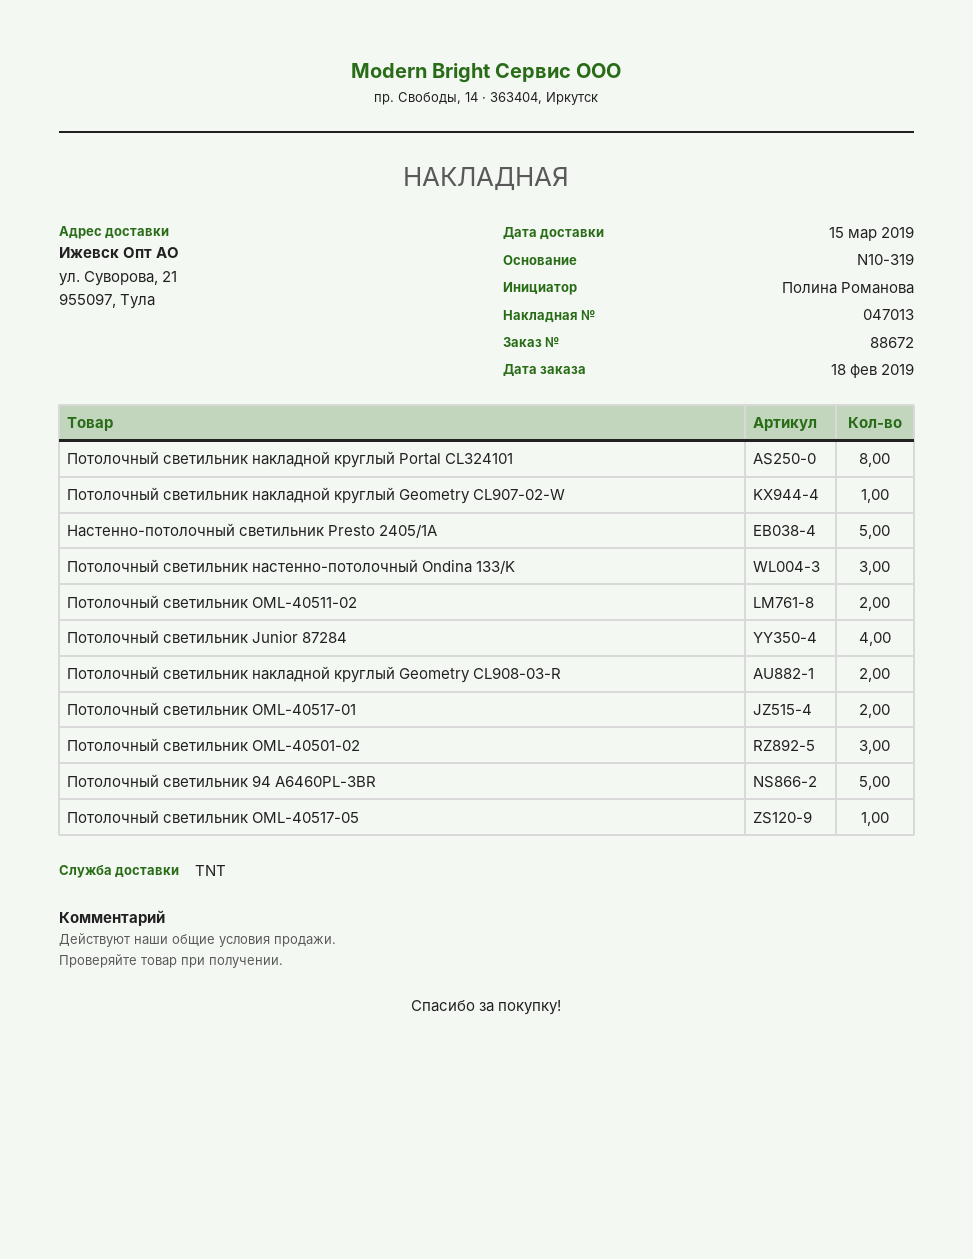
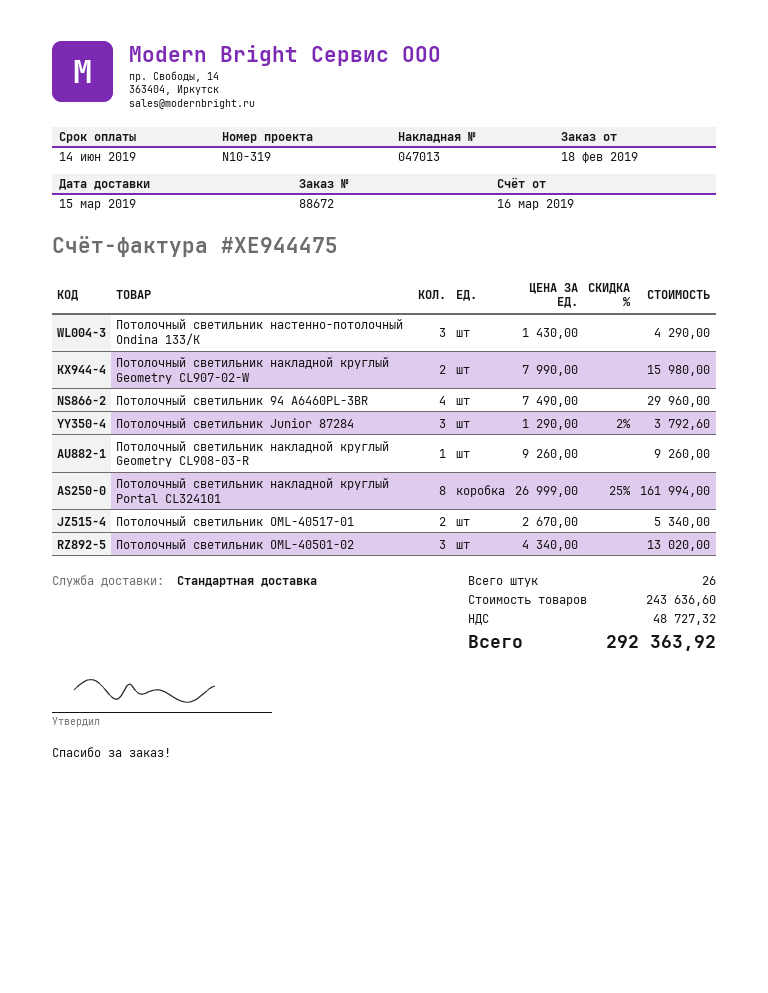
shipping method: TNT -> standard
Потолочный светильник накладной круглый Geometry CL907-02-W: 1 -> 2
Настенно-потолочный светильник Presto 2405/1A: 5 -> none
Потолочный светильник OML-40511-02: 2 -> none
Потолочный светильник Junior 87284: 4 -> 3
Потолочный светильник накладной круглый Geometry CL908-03-R: 2 -> 1
Потолочный светильник 94 A6460PL-3BR: 5 -> 4
Потолочный светильник OML-40517-05: 1 -> none

